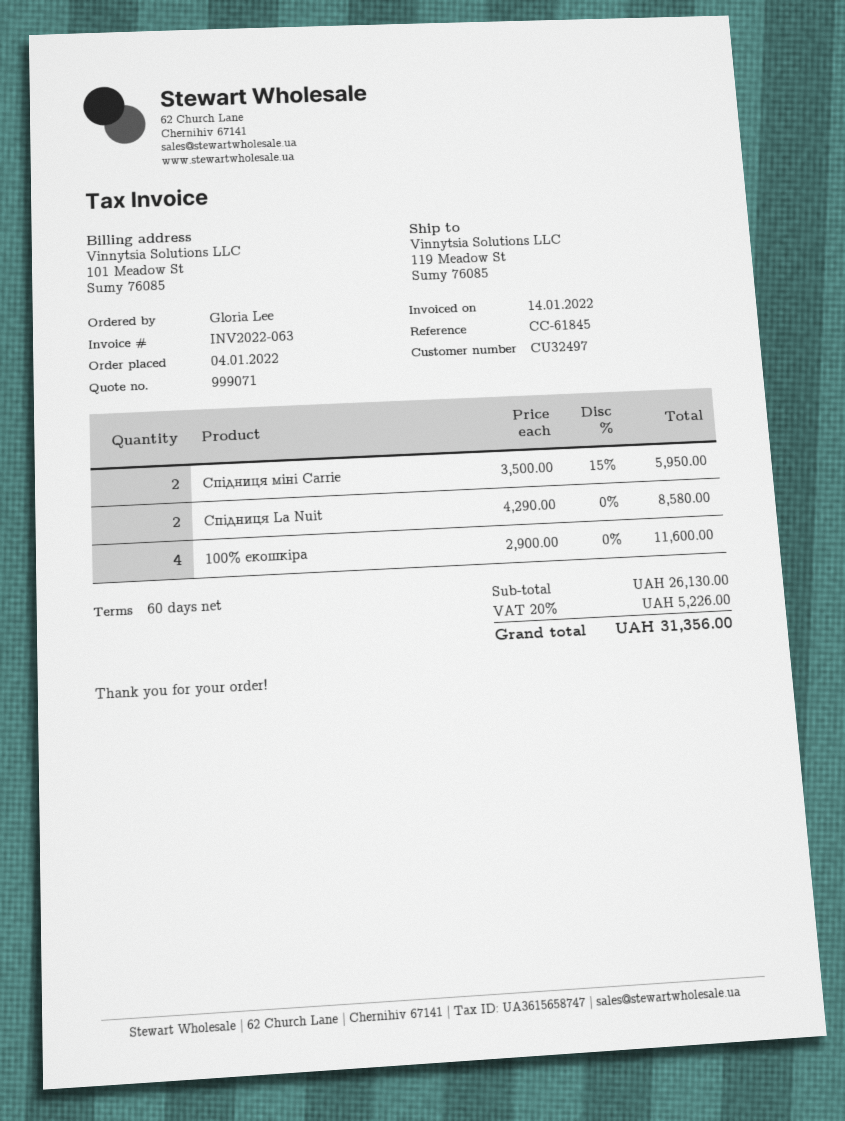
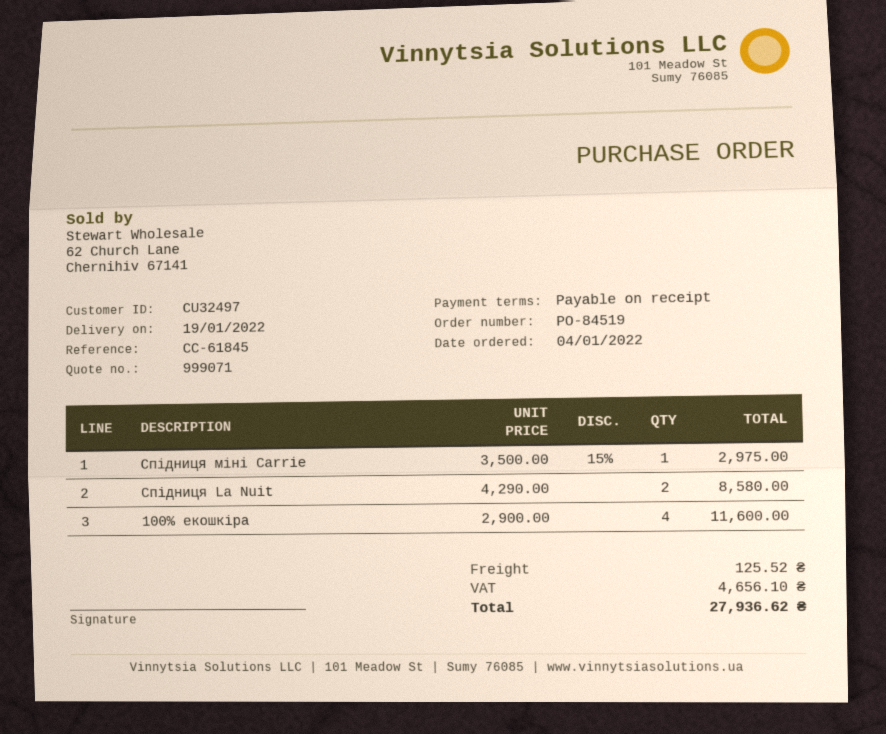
payment terms: 60 days -> on receipt
Спідниця міні Carrie: 2 x 3500.00 - 15% = 5950.00 -> 1 x 3500.00 - 15% = 2975.00
shipping: none -> 125.52
tax: 5226.00 -> 4656.10
total: 31356.00 -> 27936.62

